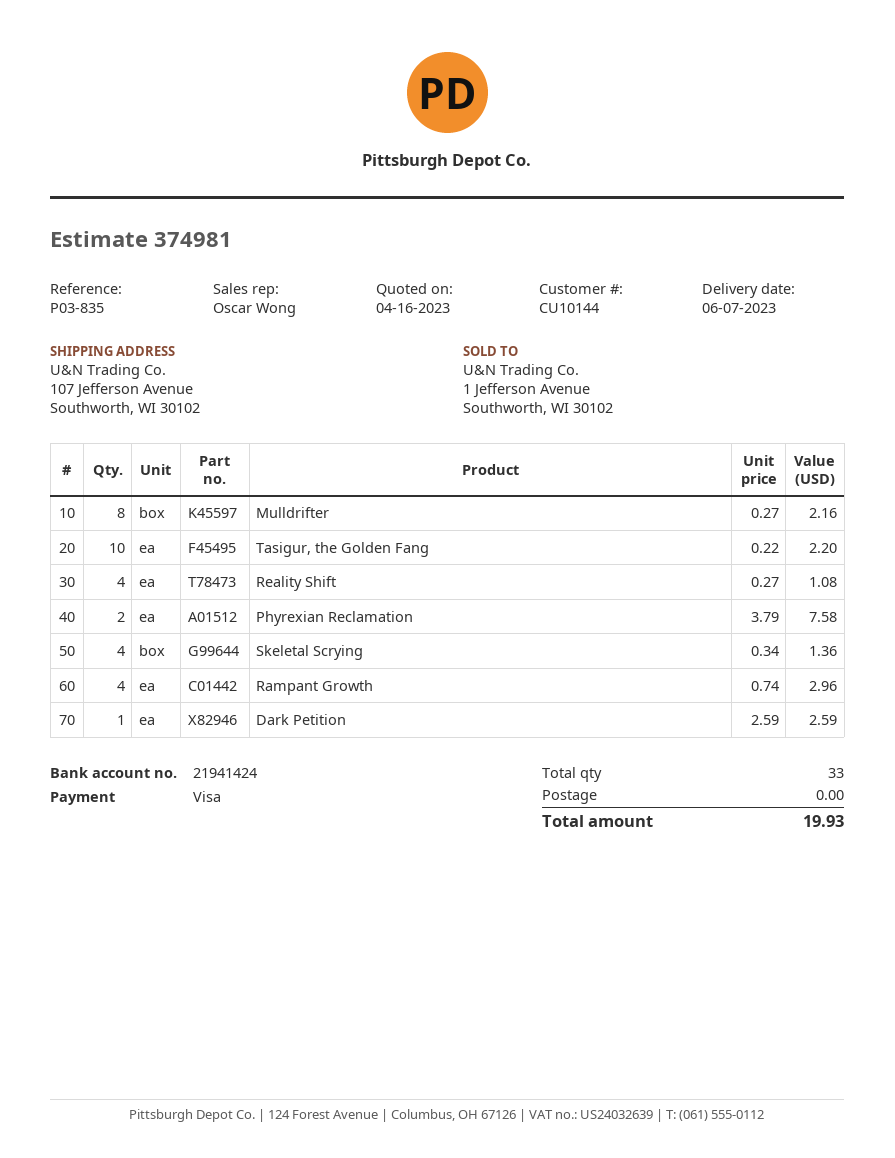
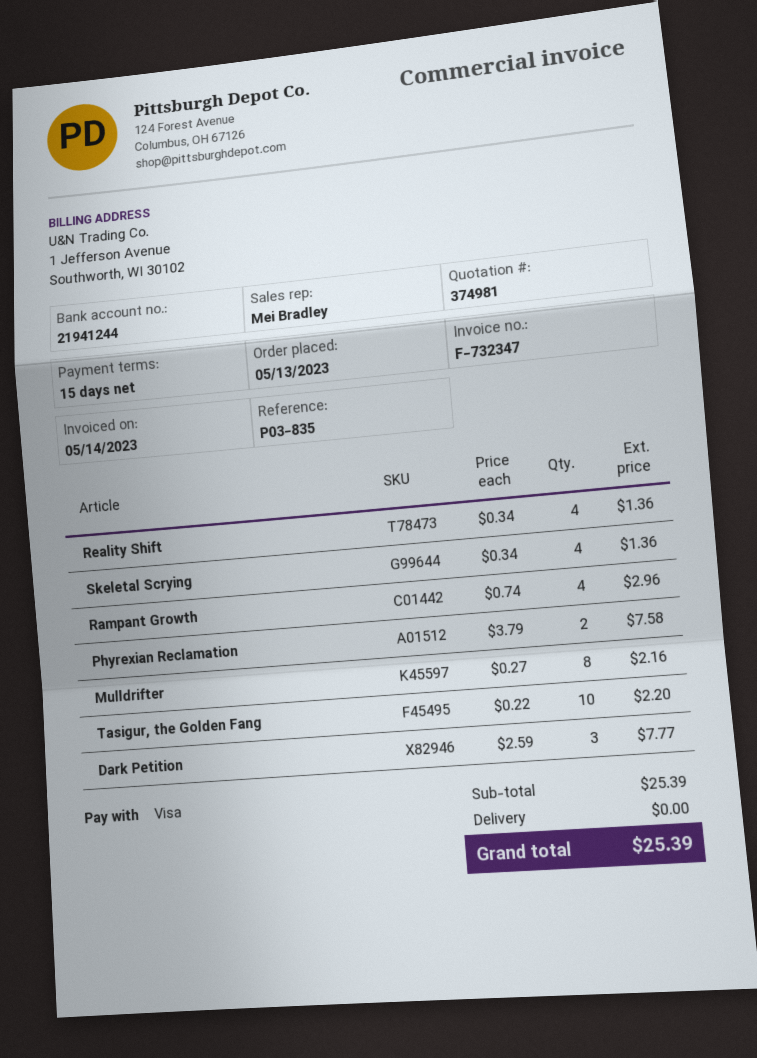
sales rep: Oscar Wong -> Mei Bradley
bank account: 21941424 -> 21941244
Reality Shift: 4 x 0.27 = 1.08 -> 4 x 0.34 = 1.36
Dark Petition: 1 x 2.59 = 2.59 -> 3 x 2.59 = 7.77
total: 19.93 -> 25.39

